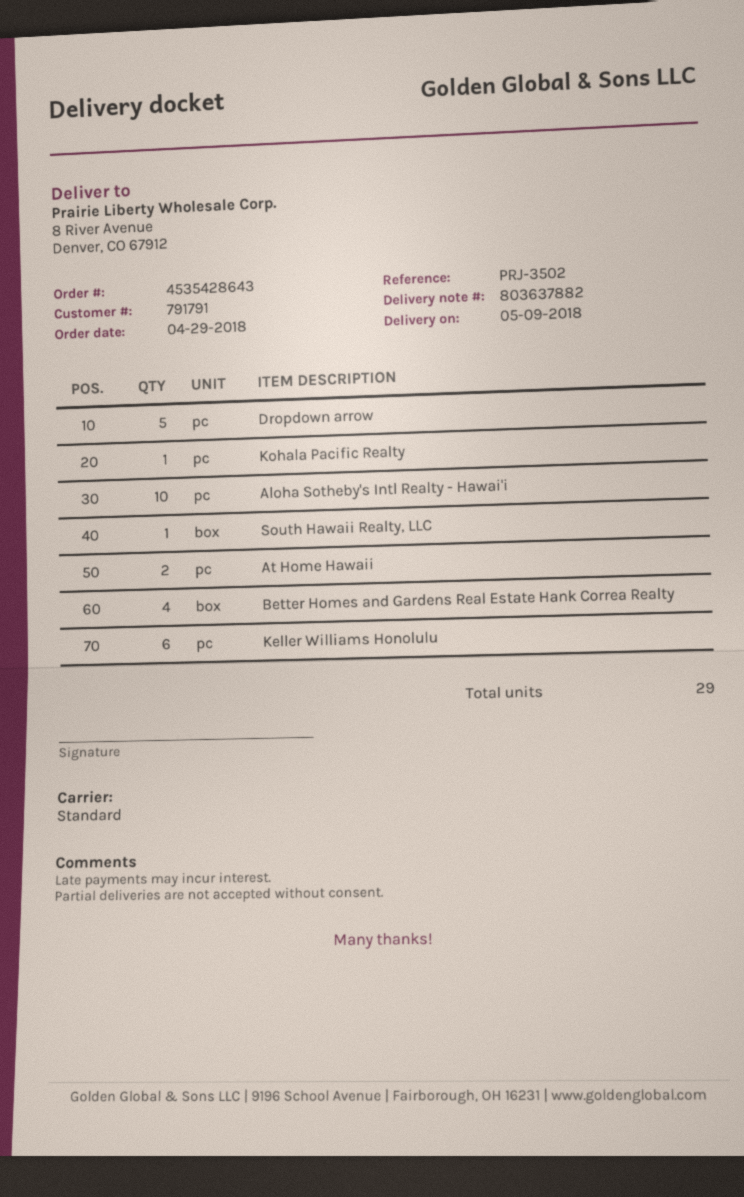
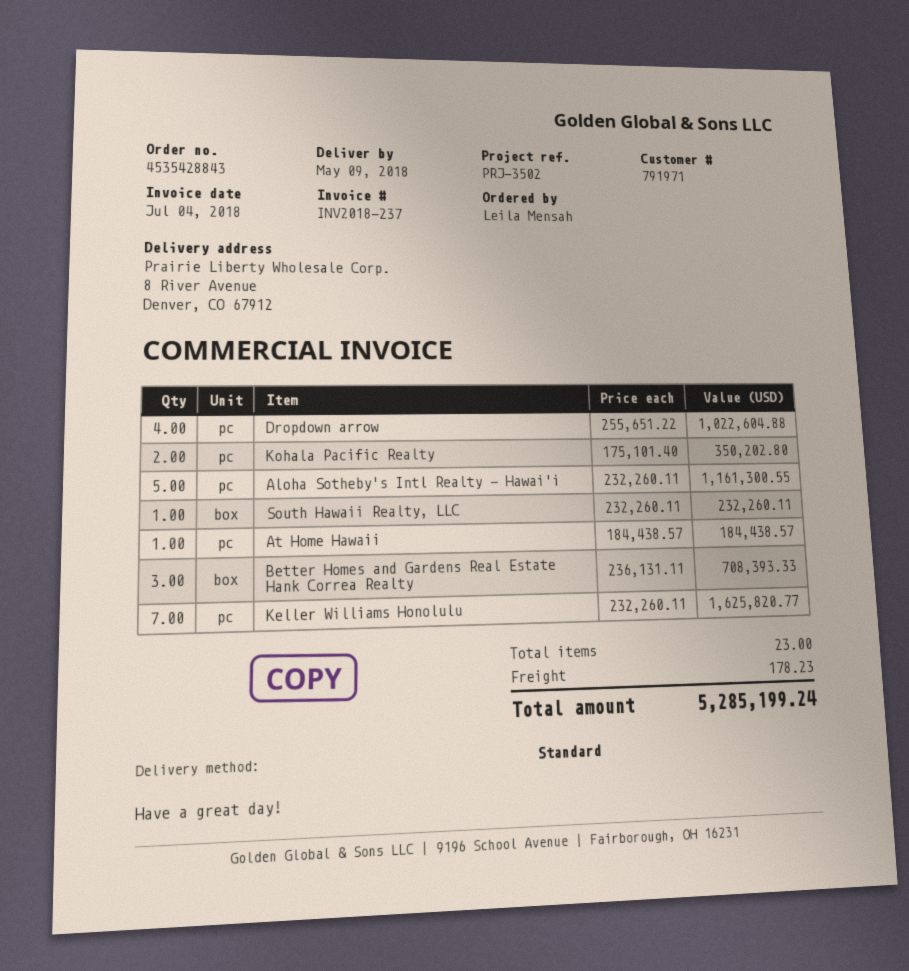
order number: 4535428643 -> 4535428843
customer number: 791791 -> 791971
Dropdown arrow: 5 -> 4
Kohala Pacific Realty: 1 -> 2
Aloha Sotheby's Intl Realty - Hawai'i: 10 -> 5
At Home Hawaii: 2 -> 1
Better Homes and Gardens Real Estate Hank Correa Realty: 4 -> 3
Keller Williams Honolulu: 6 -> 7
total quantity: 29 -> 23

